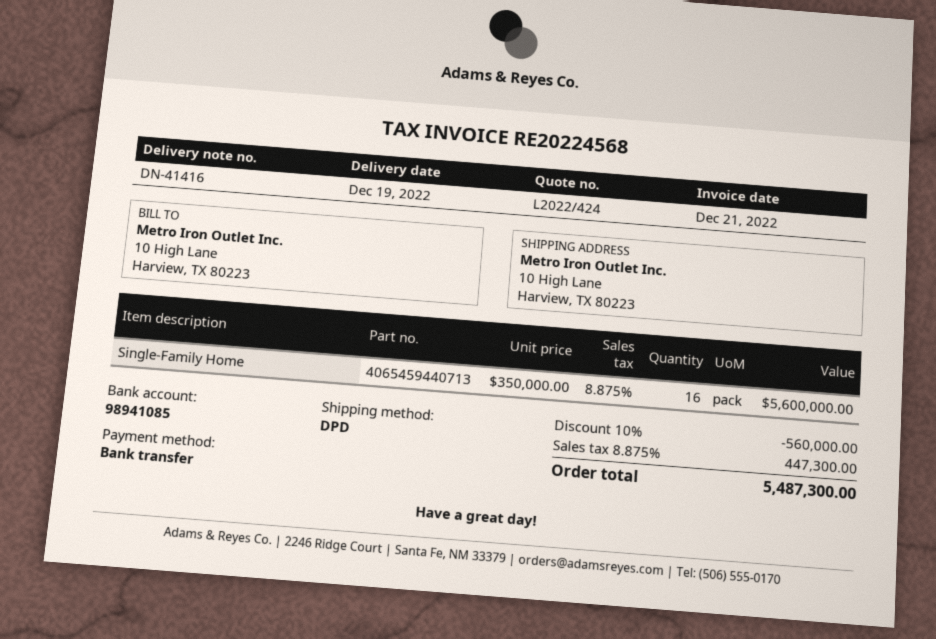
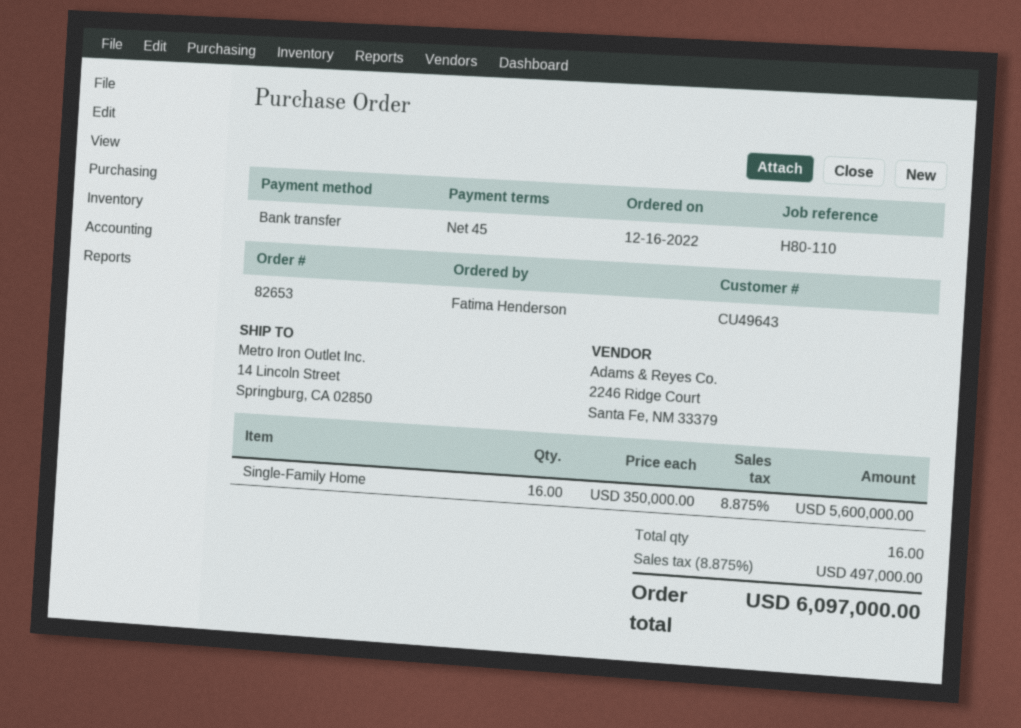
ship to: 10 High Lane, Harview, TX 80223 -> 14 Lincoln Street, Springburg, CA 02850
discount: 10% = 560000.00 -> none
tax: 8.875% = 447300.00 -> 8.875% = 497000.00
total: 5487300.00 -> 6097000.00

